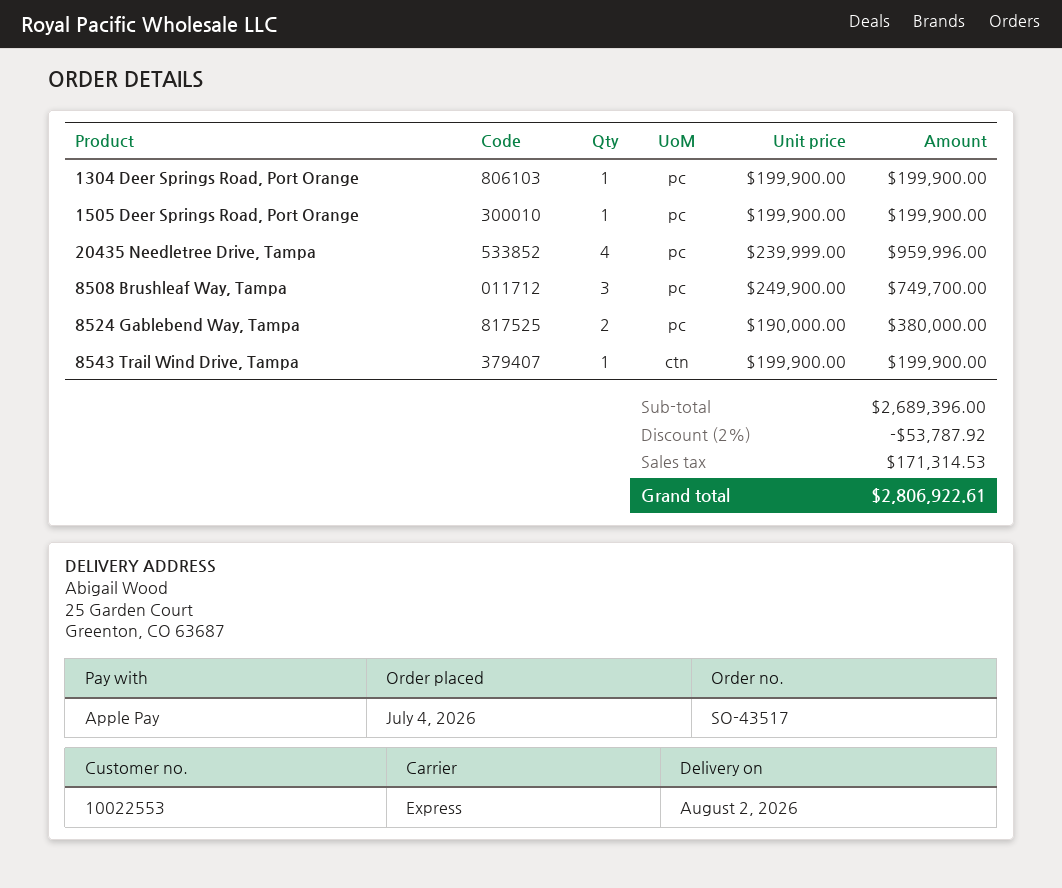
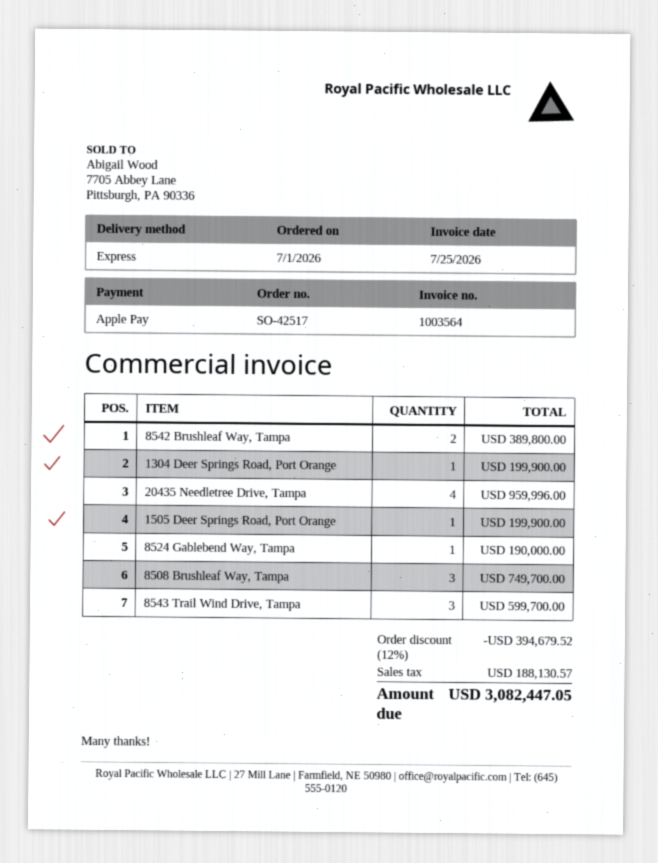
order number: SO-43517 -> SO-42517
order date: 2026-07-04 -> 2026-07-01
8524 Gablebend Way, Tampa: 2 for 380000.00 -> 1 for 190000.00
8543 Trail Wind Drive, Tampa: 1 for 199900.00 -> 3 for 599700.00
8542 Brushleaf Way, Tampa: none -> 2 for 389800.00
discount: 2% = 53787.92 -> 12% = 394679.52
tax: 171314.53 -> 188130.57
total: 2806922.61 -> 3082447.05

